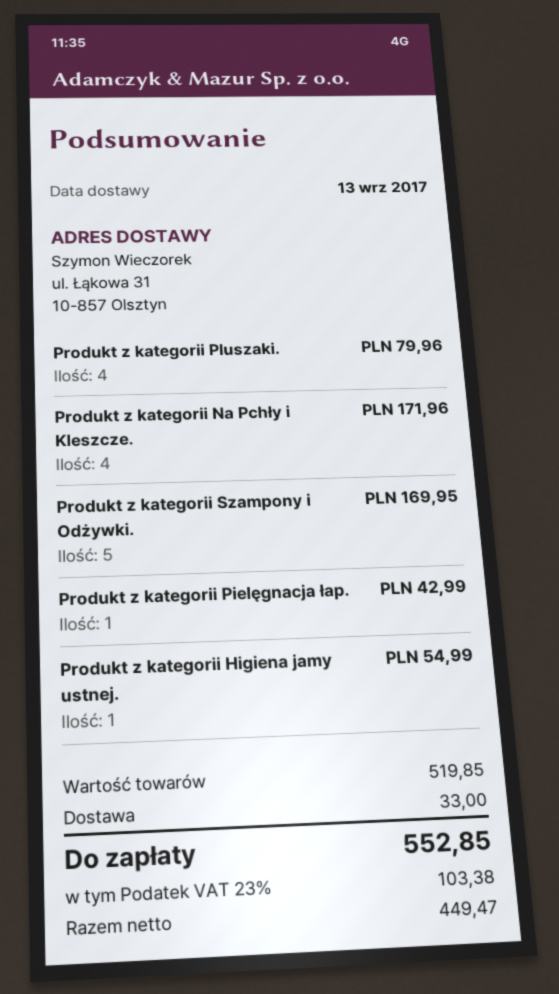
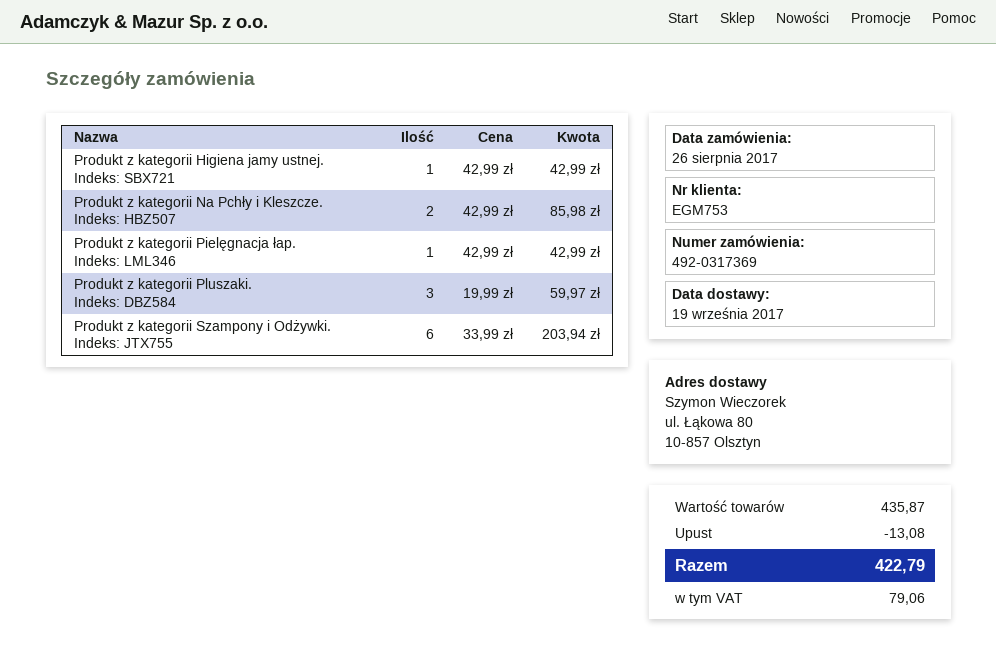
delivery date: 2017-09-13 -> 2017-09-19
ship to: ul. Łąkowa 31, 10-857 Olsztyn -> ul. Łąkowa 80, 10-857 Olsztyn
Produkt z kategorii Pluszaki.: 4 for 79.96 -> 3 for 59.97
Produkt z kategorii Na Pchły i Kleszcze.: 4 for 171.96 -> 2 for 85.98
Produkt z kategorii Szampony i Odżywki.: 5 for 169.95 -> 6 for 203.94
Produkt z kategorii Higiena jamy ustnej.: 1 for 54.99 -> 1 for 42.99
subtotal: 519.85 -> 435.87
discount: none -> 13.08
shipping: 33.00 -> none
tax: 103.38 -> 79.06
total: 552.85 -> 422.79

